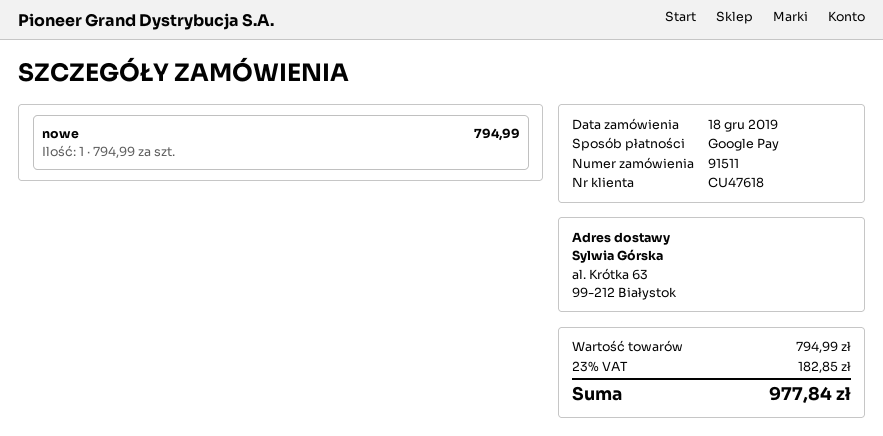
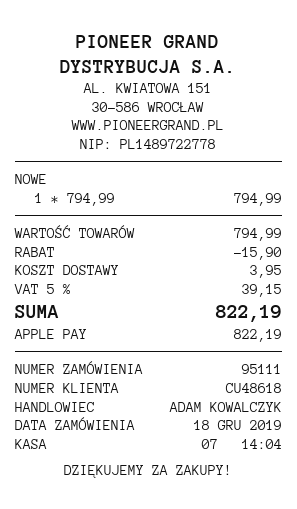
order number: 91511 -> 95111
customer number: CU47618 -> CU48618
payment method: Google Pay -> Apple Pay
discount: none -> 15.90
shipping: none -> 3.95
tax: 23% = 182.85 -> 5% = 39.15
total: 977.84 -> 822.19

